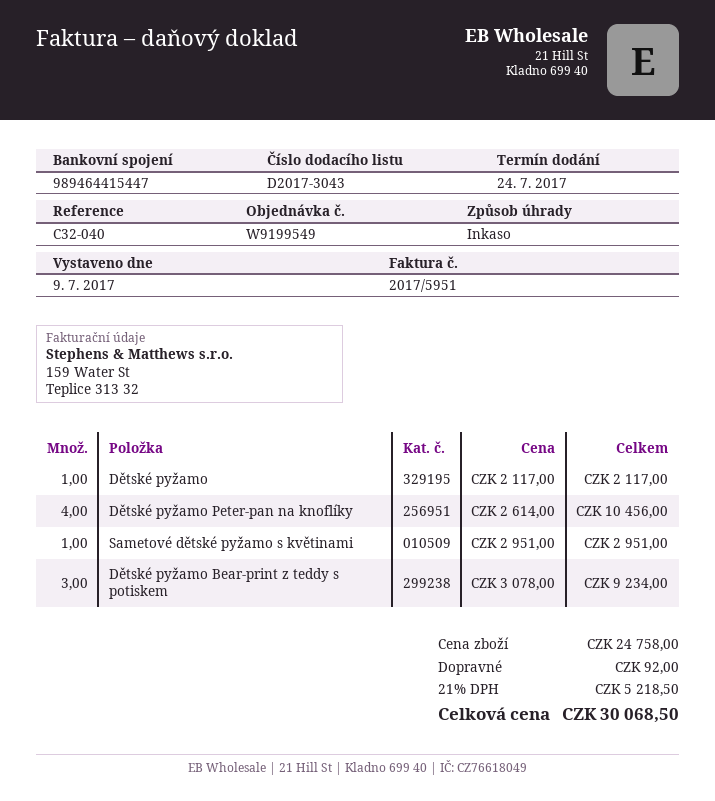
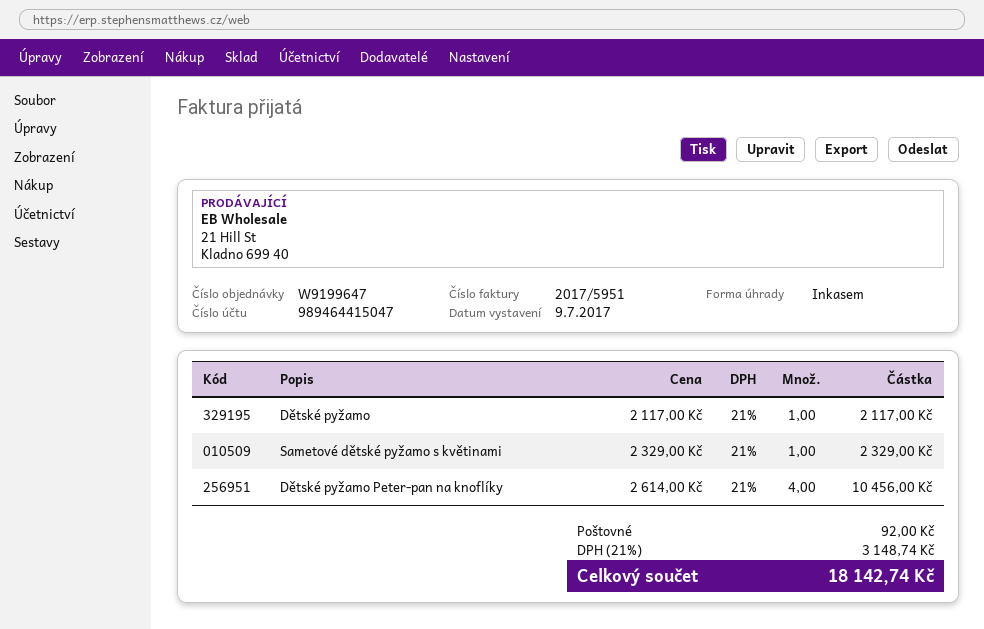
order number: W9199549 -> W9199647
bank account: 989464415447 -> 989464415047
Sametové dětské pyžamo s květinami: 1 x 2951.00 = 2951.00 -> 1 x 2329.00 = 2329.00
Dětské pyžamo Bear-print z teddy s potiskem: 3 x 3078.00 = 9234.00 -> none
tax: 21% = 5218.50 -> 21% = 3148.74
total: 30068.50 -> 18142.74

